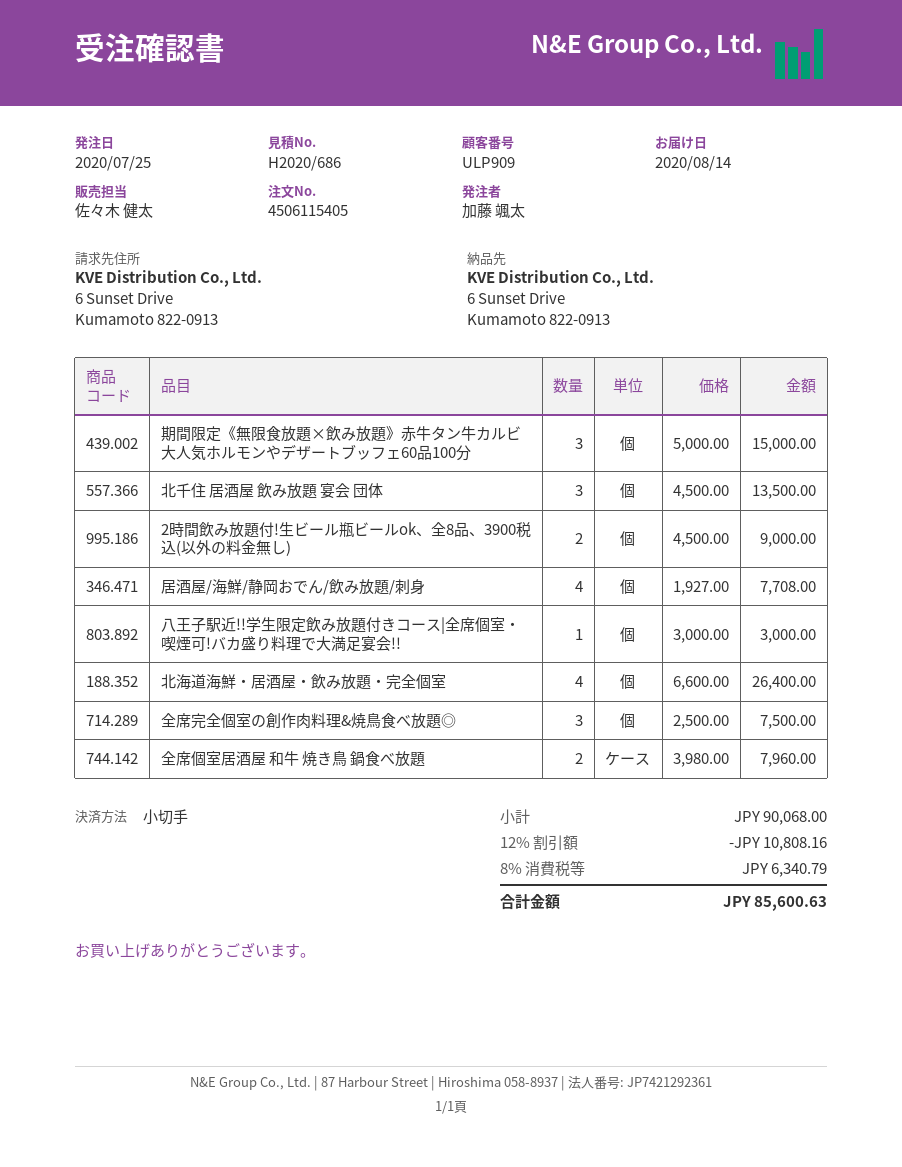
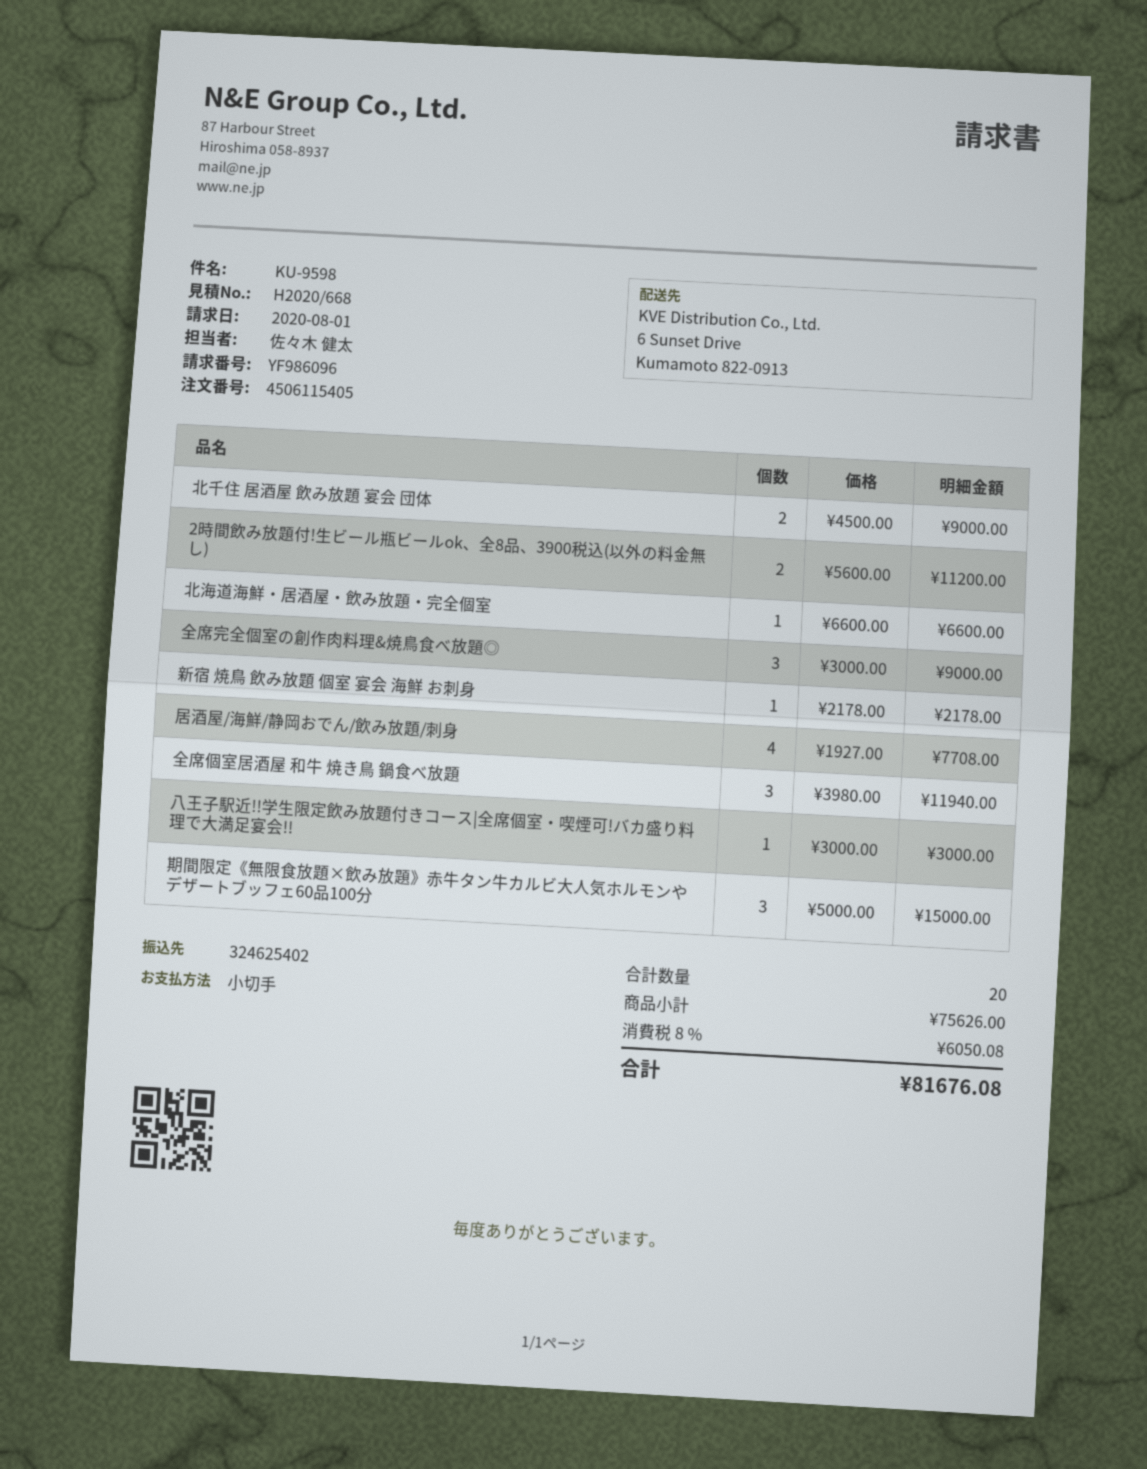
quote number: H2020/686 -> H2020/668
北千住 居酒屋 飲み放題 宴会 団体: 3 x 4500.00 = 13500.00 -> 2 x 4500.00 = 9000.00
2時間飲み放題付!生ビール瓶ビールok、全8品、3900税込(以外の料金無し): 2 x 4500.00 = 9000.00 -> 2 x 5600.00 = 11200.00
北海道海鮮・居酒屋・飲み放題・完全個室: 4 x 6600.00 = 26400.00 -> 1 x 6600.00 = 6600.00
全席完全個室の創作肉料理&焼鳥食べ放題◎: 3 x 2500.00 = 7500.00 -> 3 x 3000.00 = 9000.00
全席個室居酒屋 和牛 焼き鳥 鍋食べ放題: 2 x 3980.00 = 7960.00 -> 3 x 3980.00 = 11940.00
新宿 焼鳥 飲み放題 個室 宴会 海鮮 お刺身: none -> 1 x 2178.00 = 2178.00
subtotal: 90068.00 -> 75626.00
discount: 12% = 10808.16 -> none
tax: 8% = 6340.79 -> 8% = 6050.08
total: 85600.63 -> 81676.08

